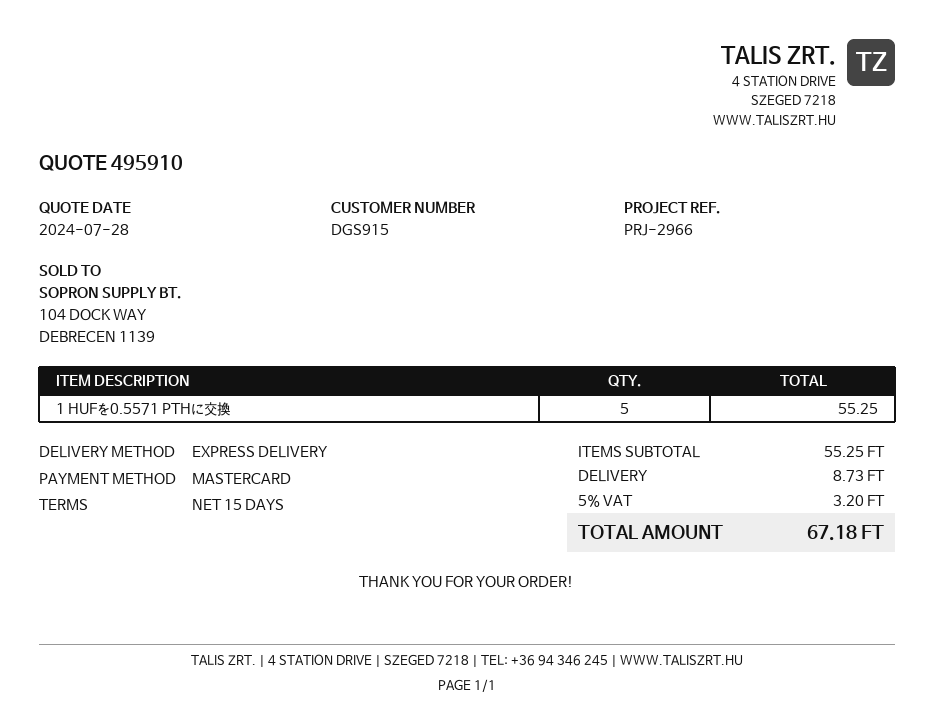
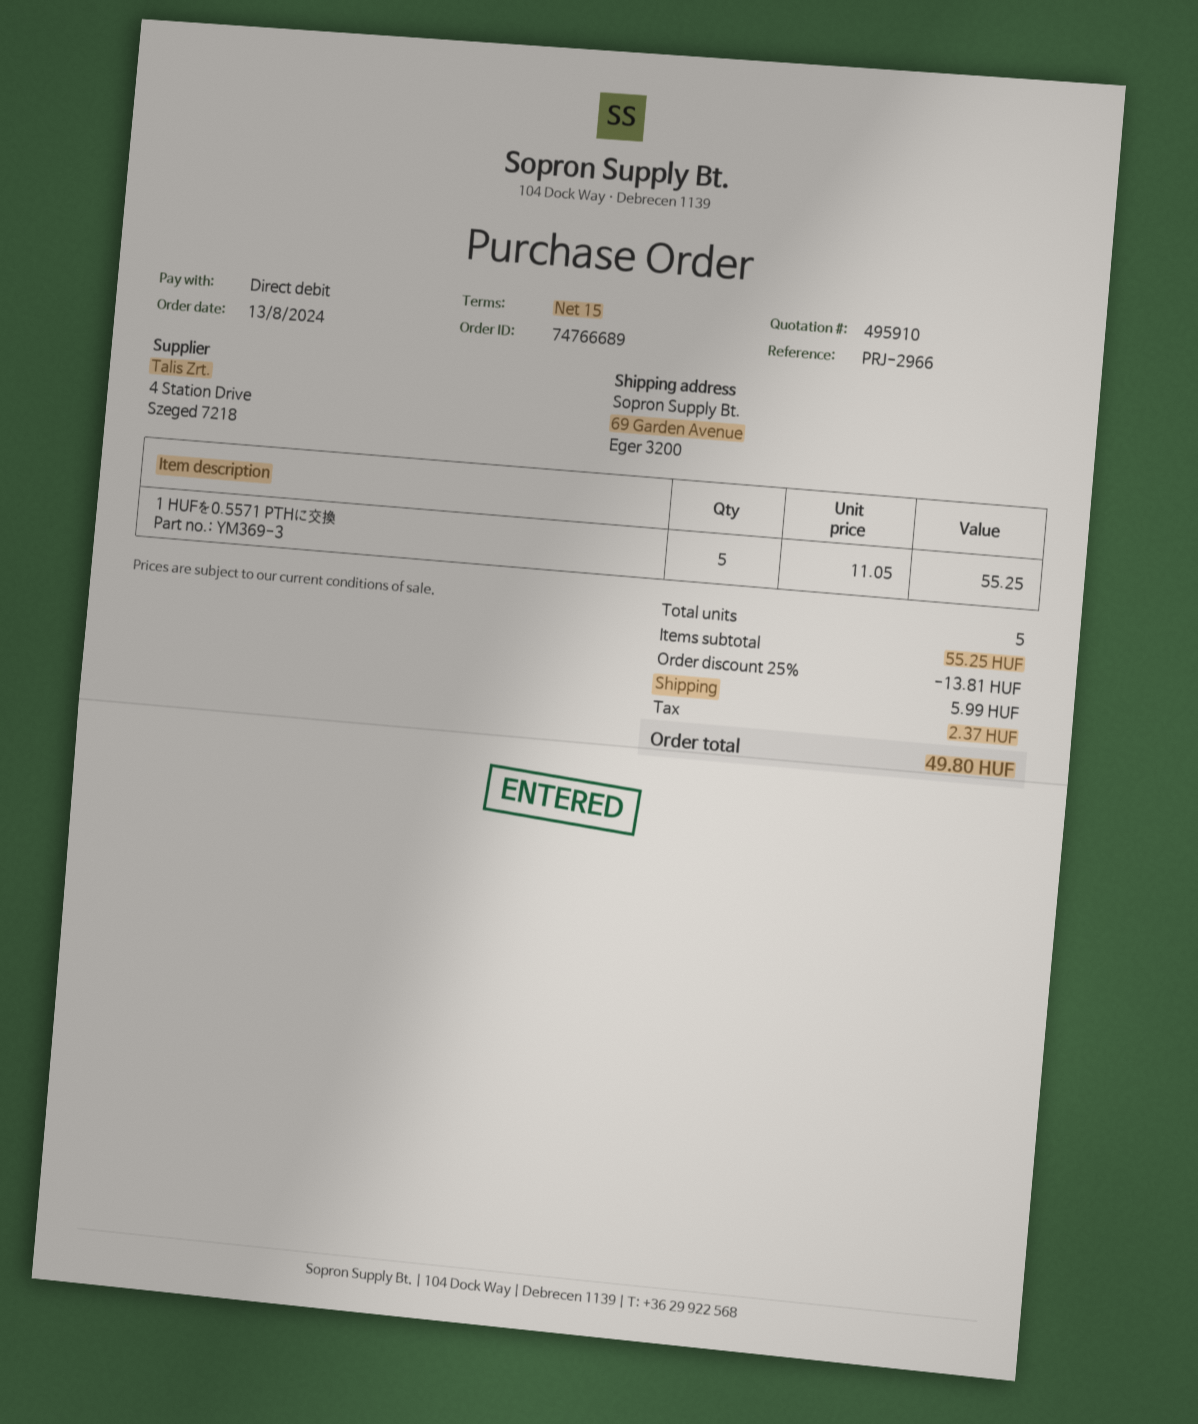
payment method: Mastercard -> direct debit
discount: none -> 25% = 13.81
shipping: 8.73 -> 5.99
tax: 3.20 -> 2.37
total: 67.18 -> 49.80

